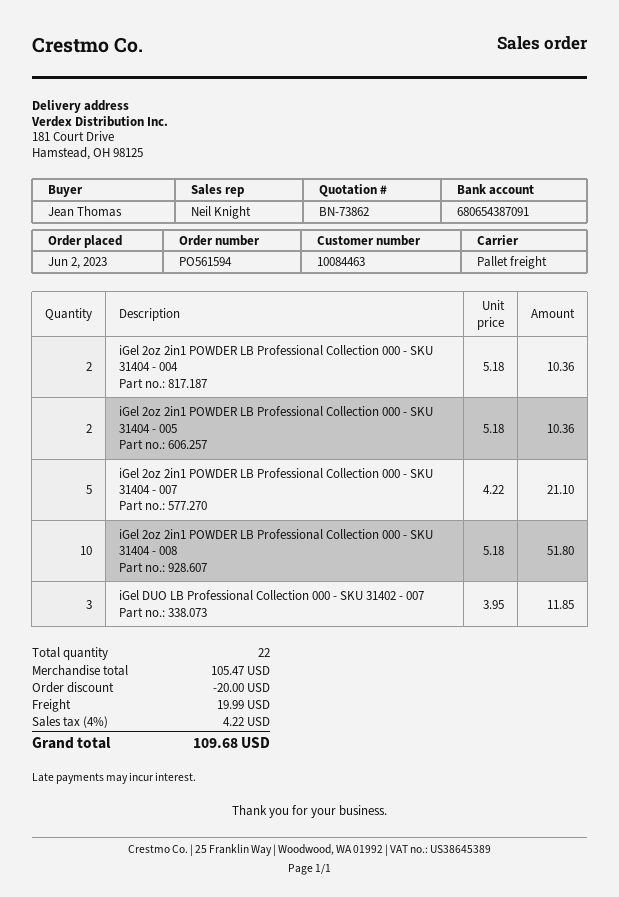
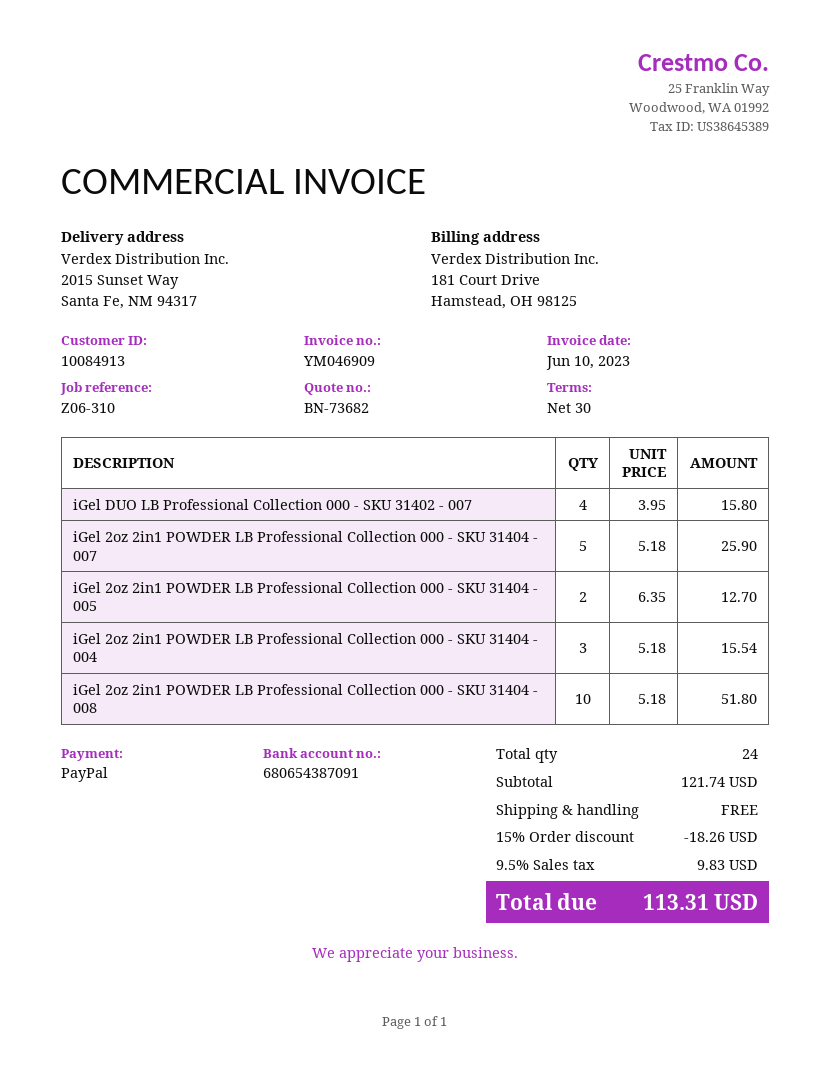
quote number: BN-73862 -> BN-73682
customer number: 10084463 -> 10084913
ship to: 181 Court Drive, Hamstead, OH 98125 -> 2015 Sunset Way, Santa Fe, NM 94317
iGel 2oz 2in1 POWDER LB Professional Collection 000 - SKU 31404 - 004: 2 x 5.18 = 10.36 -> 3 x 5.18 = 15.54
iGel 2oz 2in1 POWDER LB Professional Collection 000 - SKU 31404 - 005: 2 x 5.18 = 10.36 -> 2 x 6.35 = 12.70
iGel 2oz 2in1 POWDER LB Professional Collection 000 - SKU 31404 - 007: 5 x 4.22 = 21.10 -> 5 x 5.18 = 25.90
iGel DUO LB Professional Collection 000 - SKU 31402 - 007: 3 x 3.95 = 11.85 -> 4 x 3.95 = 15.80
total quantity: 22 -> 24
subtotal: 105.47 -> 121.74
discount: 20.00 -> 18.26
shipping: 19.99 -> 0.00
tax: 4% = 4.22 -> 9.5% = 9.83
total: 109.68 -> 113.31

